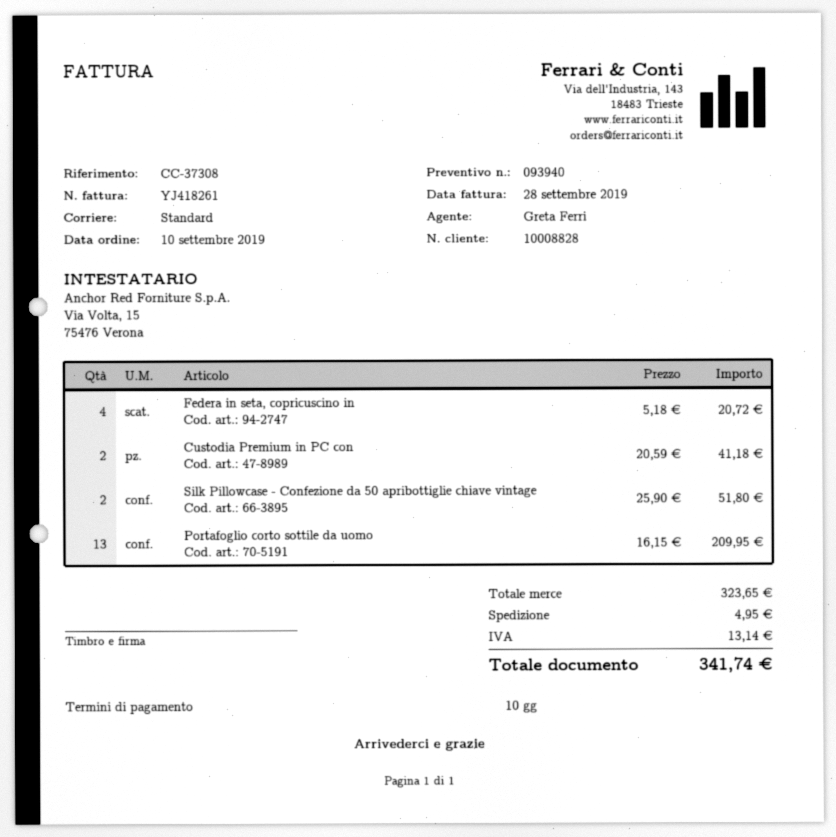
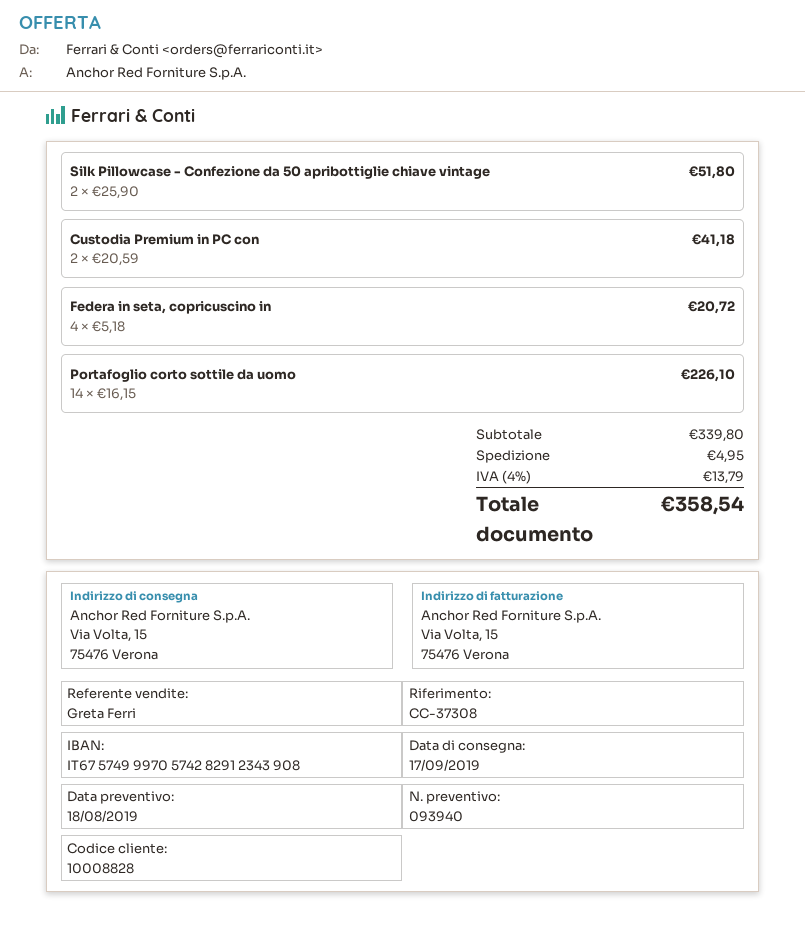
Portafoglio corto sottile da uomo: 13 x 16.15 = 209.95 -> 14 x 16.15 = 226.10
subtotal: 323.65 -> 339.80
tax: 13.14 -> 13.79
total: 341.74 -> 358.54

